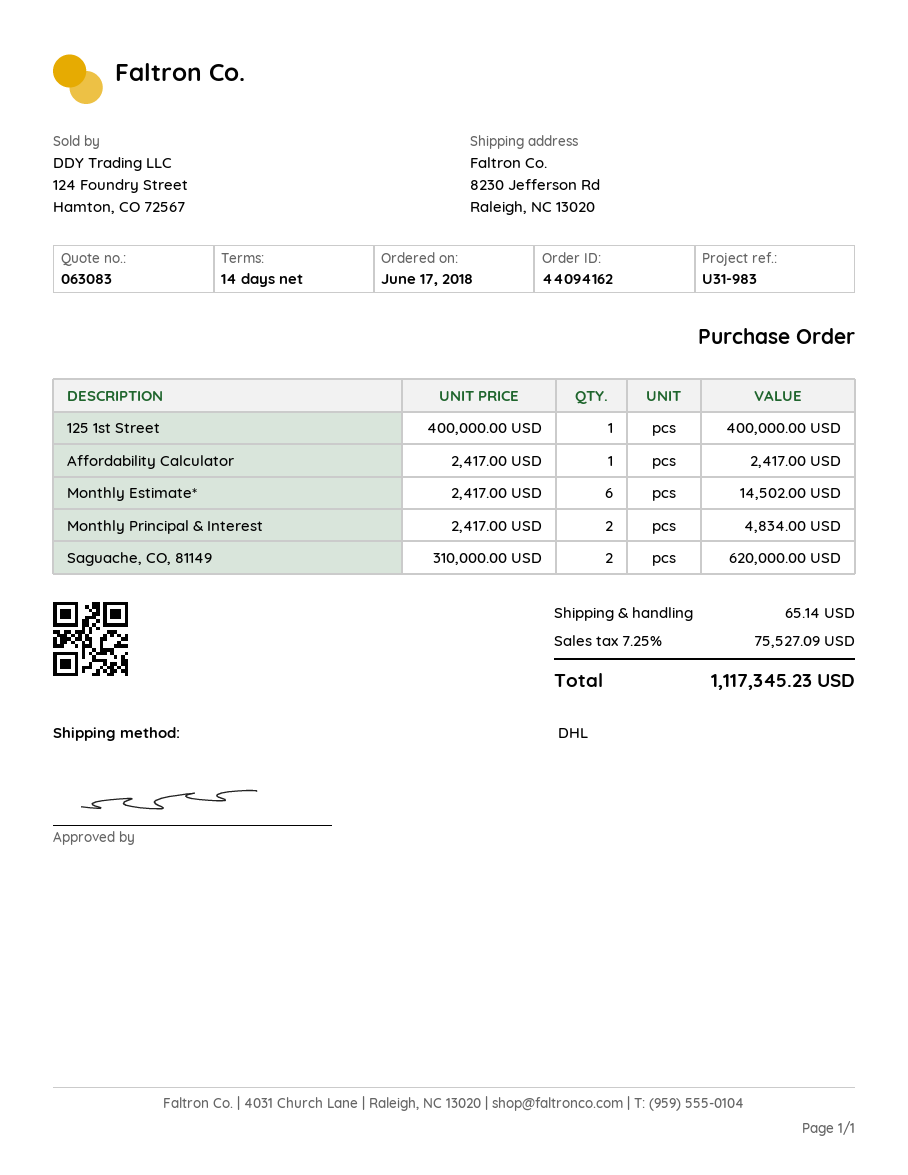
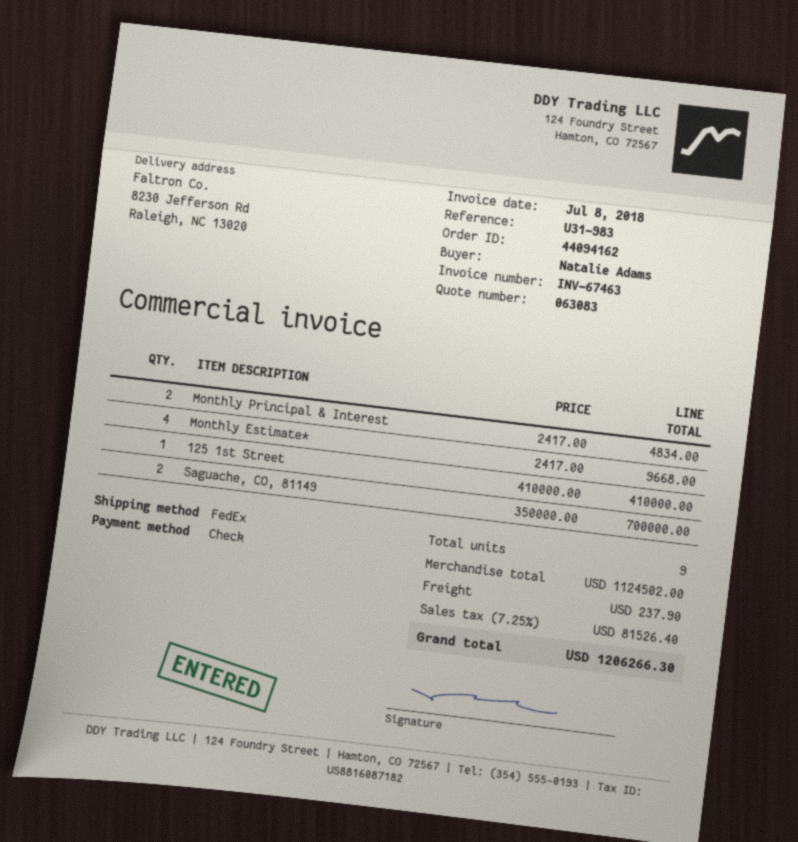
shipping method: DHL -> FedEx
125 1st Street: 1 x 400000.00 = 400000.00 -> 1 x 410000.00 = 410000.00
Affordability Calculator: 1 x 2417.00 = 2417.00 -> none
Monthly Estimate*: 6 x 2417.00 = 14502.00 -> 4 x 2417.00 = 9668.00
Saguache, CO, 81149: 2 x 310000.00 = 620000.00 -> 2 x 350000.00 = 700000.00
shipping: 65.14 -> 237.90
tax: 7.25% = 75527.09 -> 7.25% = 81526.40
total: 1117345.23 -> 1206266.30

